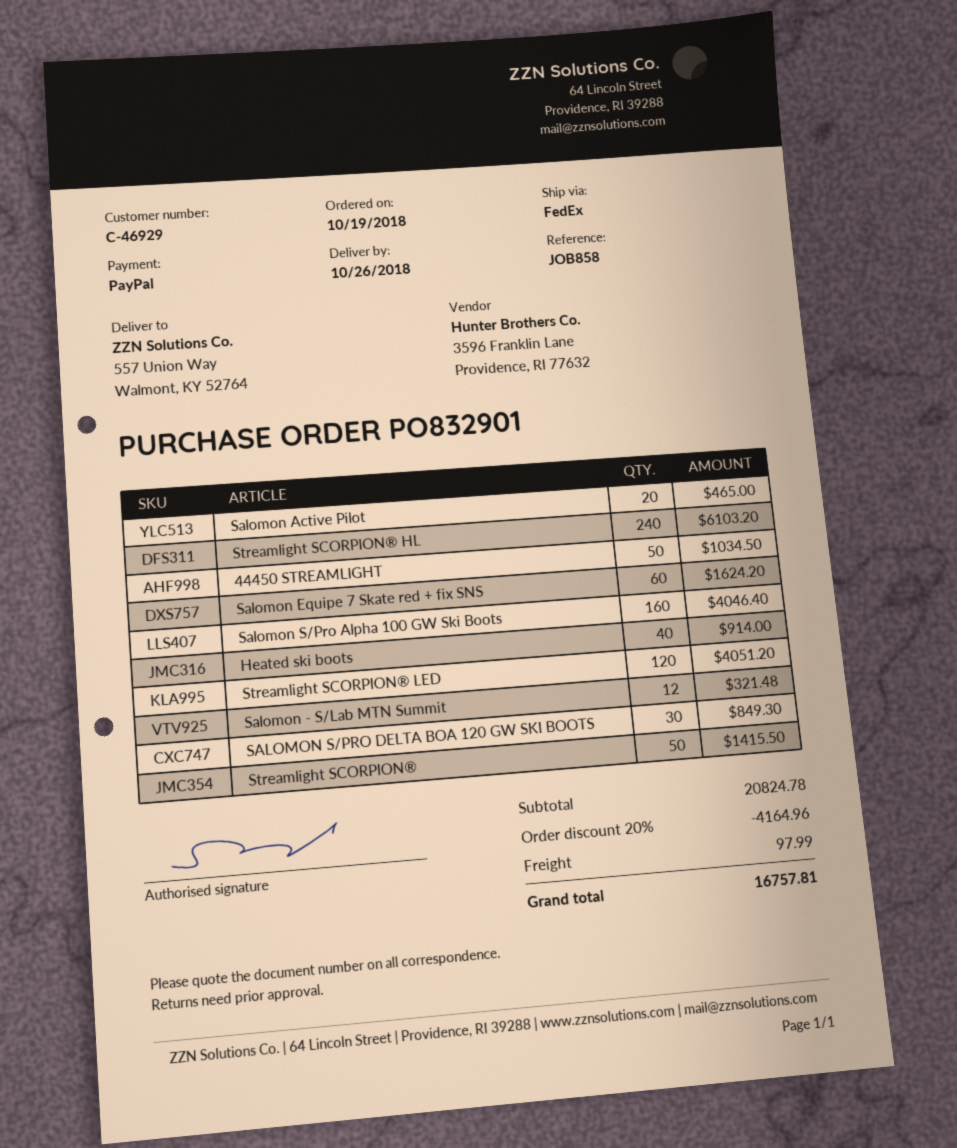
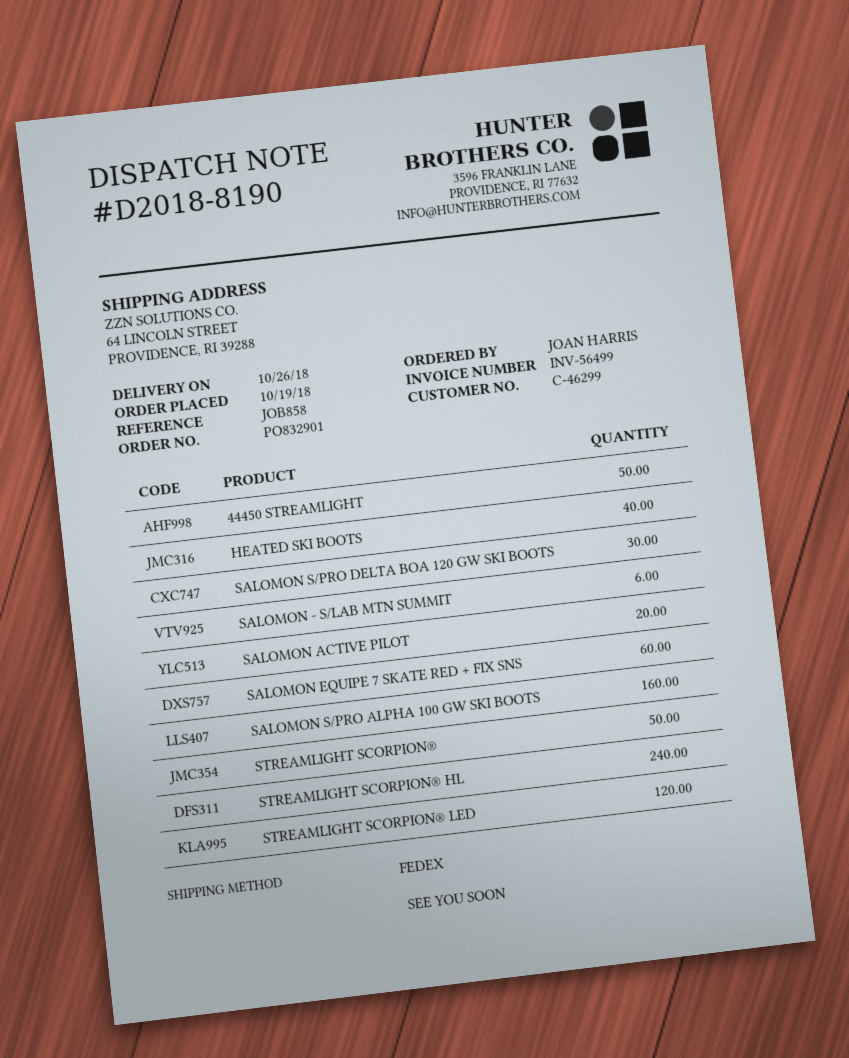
customer number: C-46929 -> C-46299
ship to: 557 Union Way, Walmont, KY 52764 -> 64 LINCOLN STREET, PROVIDENCE, RI 39288
Salomon - S/Lab MTN Summit: 12 -> 6

